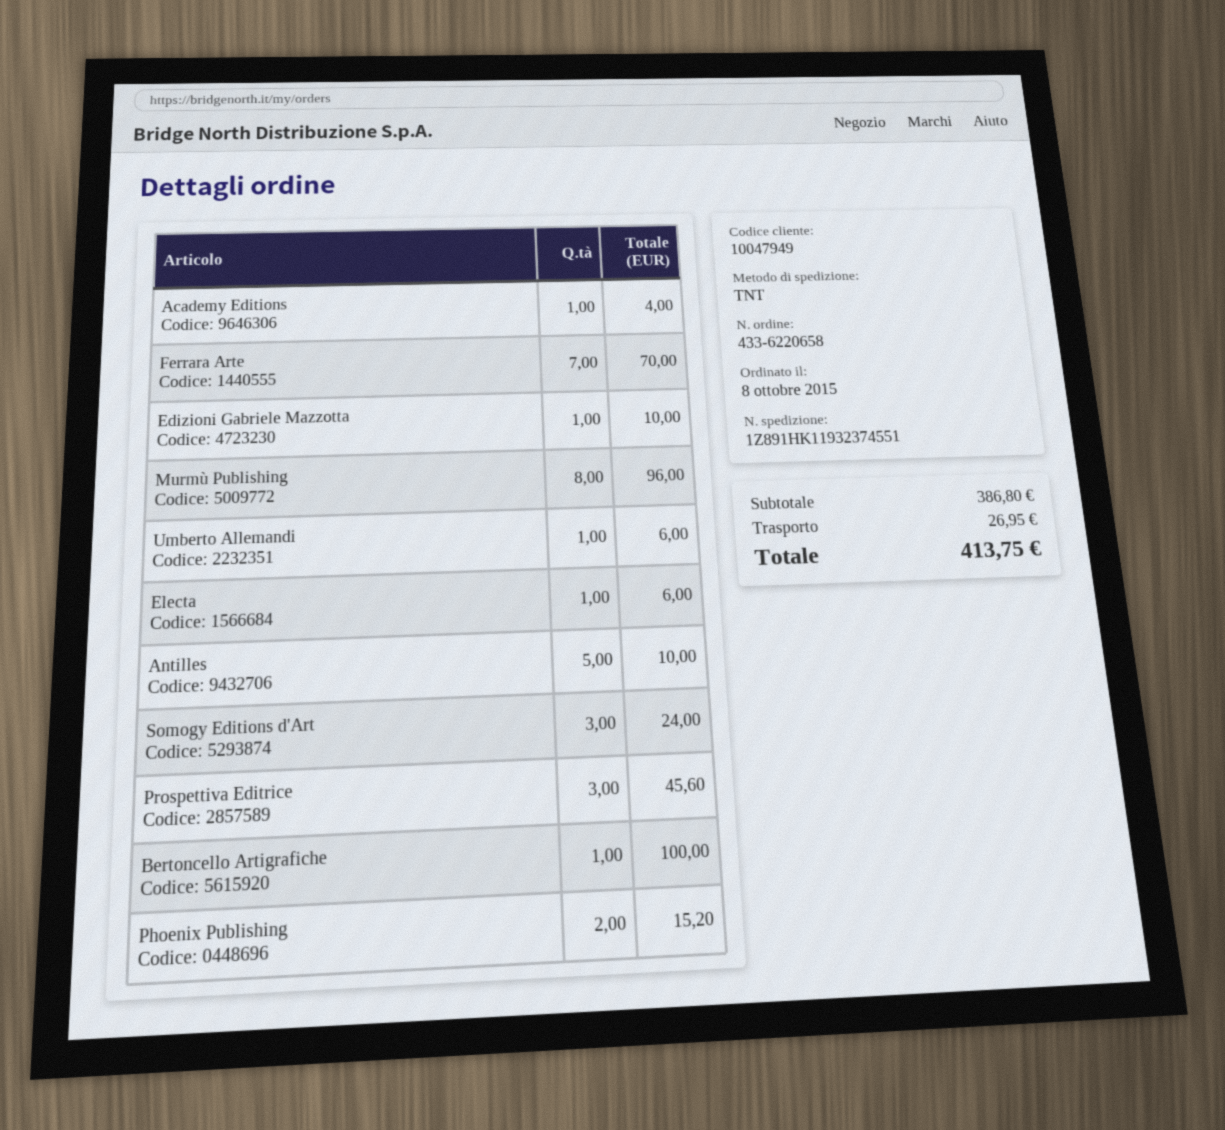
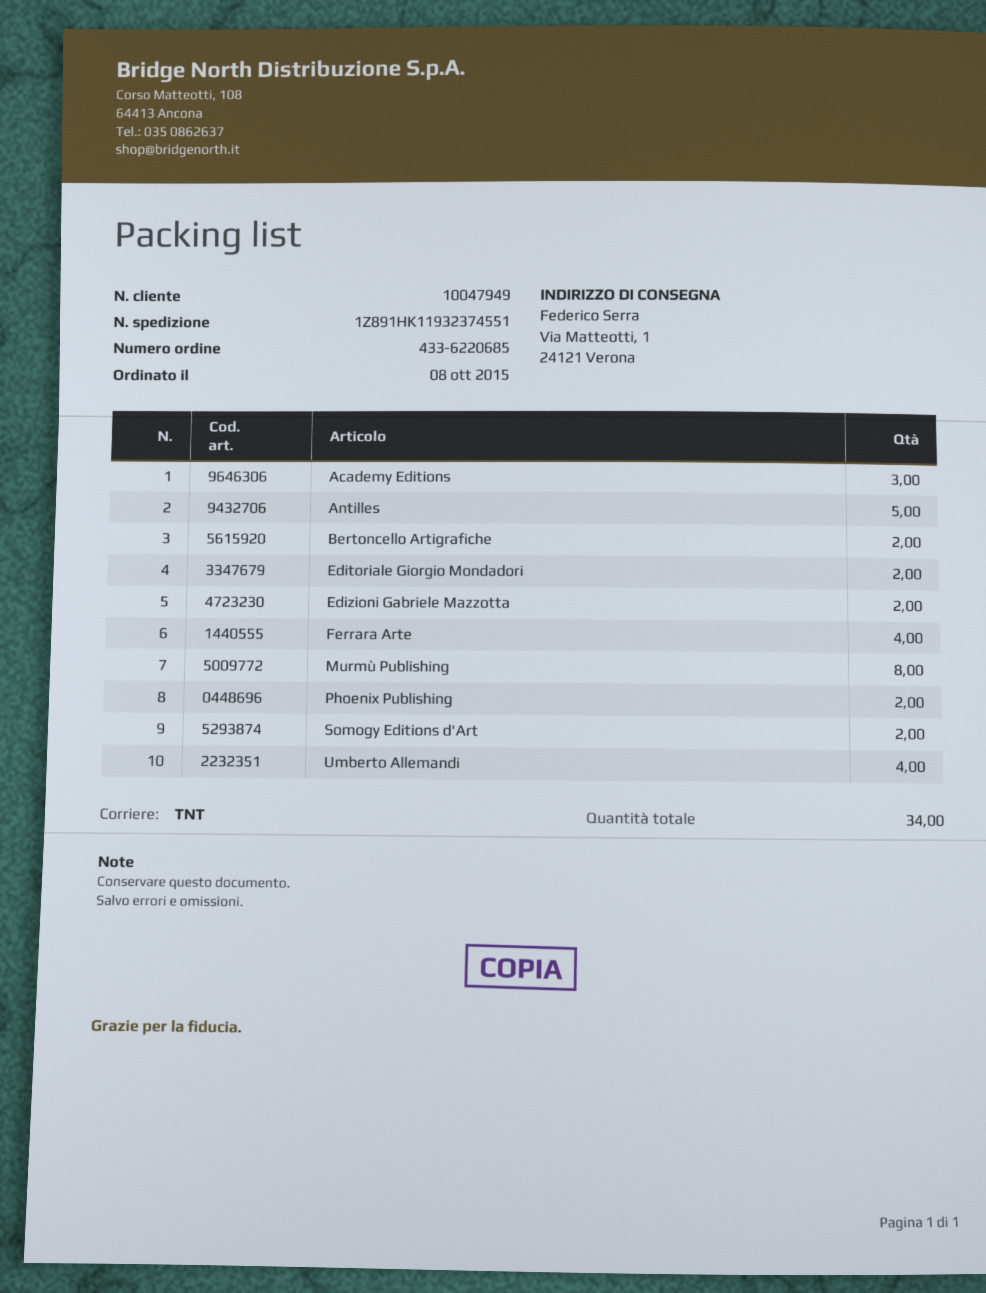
order number: 433-6220658 -> 433-6220685
Academy Editions: 1 -> 3
Ferrara Arte: 7 -> 4
Edizioni Gabriele Mazzotta: 1 -> 2
Umberto Allemandi: 1 -> 4
Electa: 1 -> none
Somogy Editions d'Art: 3 -> 2
Prospettiva Editrice: 3 -> none
Bertoncello Artigrafiche: 1 -> 2
Editoriale Giorgio Mondadori: none -> 2

